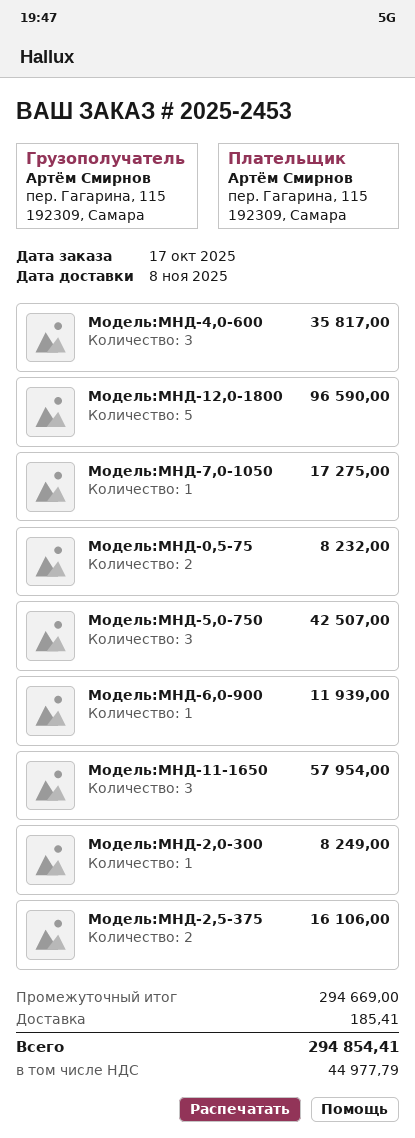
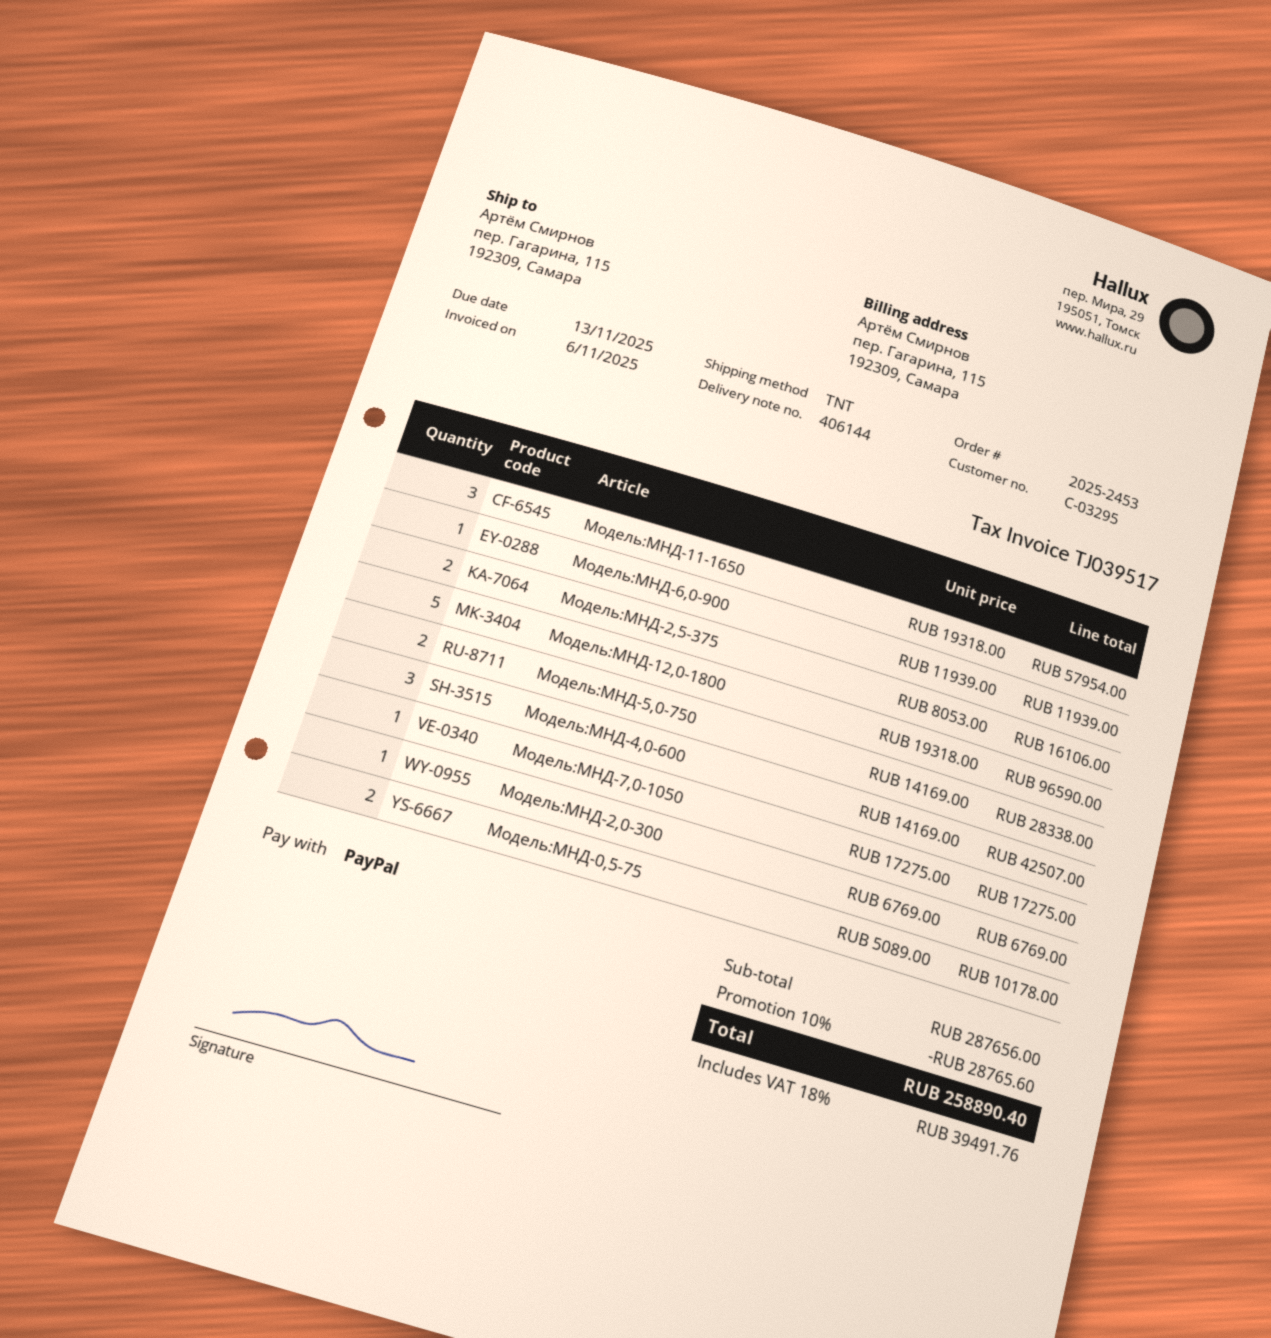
Модель:МНД-4,0-600: 3 for 35817.00 -> 3 for 42507.00
Модель:МНД-0,5-75: 2 for 8232.00 -> 2 for 10178.00
Модель:МНД-5,0-750: 3 for 42507.00 -> 2 for 28338.00
Модель:МНД-2,0-300: 1 for 8249.00 -> 1 for 6769.00
subtotal: 294669.00 -> 287656.00
discount: none -> 10% = 28765.60
shipping: 185.41 -> none
tax: 44977.79 -> 39491.76
total: 294854.41 -> 258890.40

